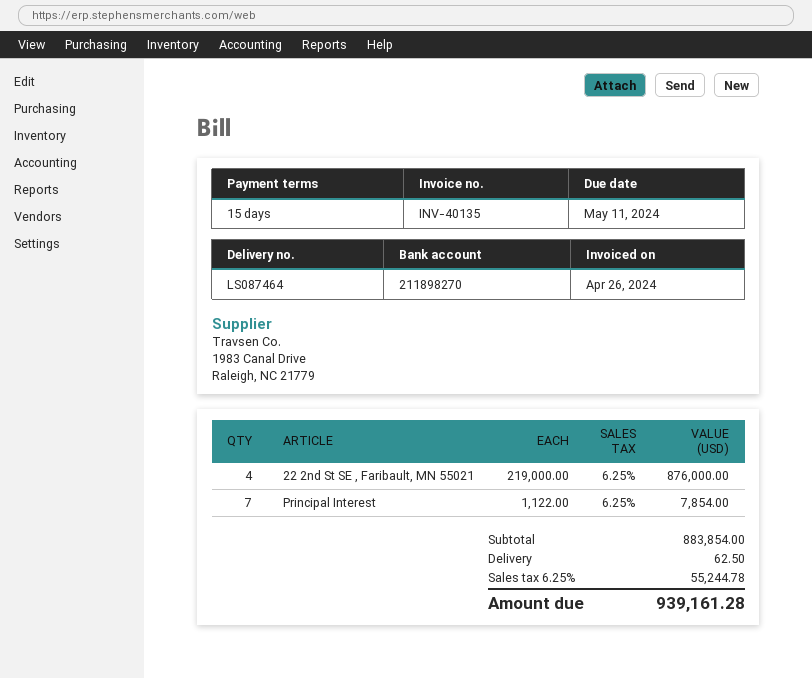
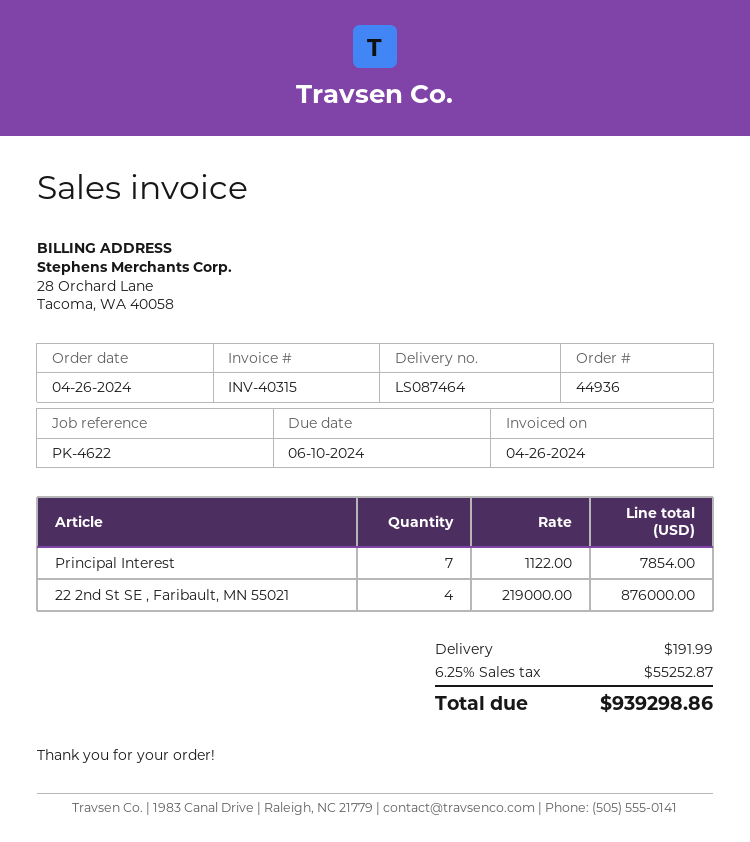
invoice number: INV-40135 -> INV-40315
due date: 2024-05-11 -> 2024-06-10
shipping: 62.50 -> 191.99
tax: 6.25% = 55244.78 -> 6.25% = 55252.87
total: 939161.28 -> 939298.86

